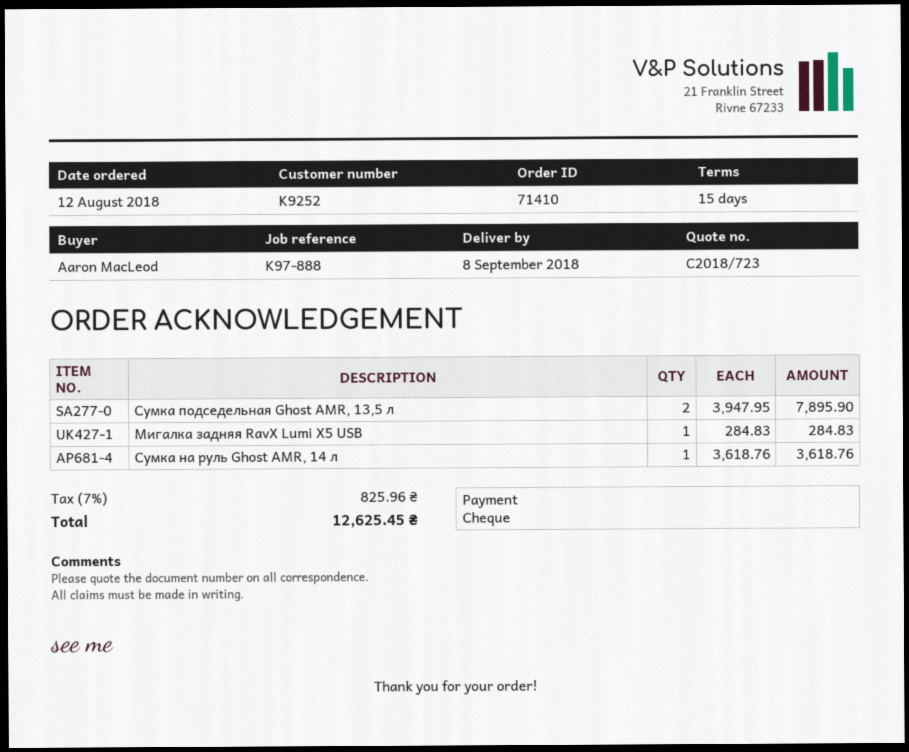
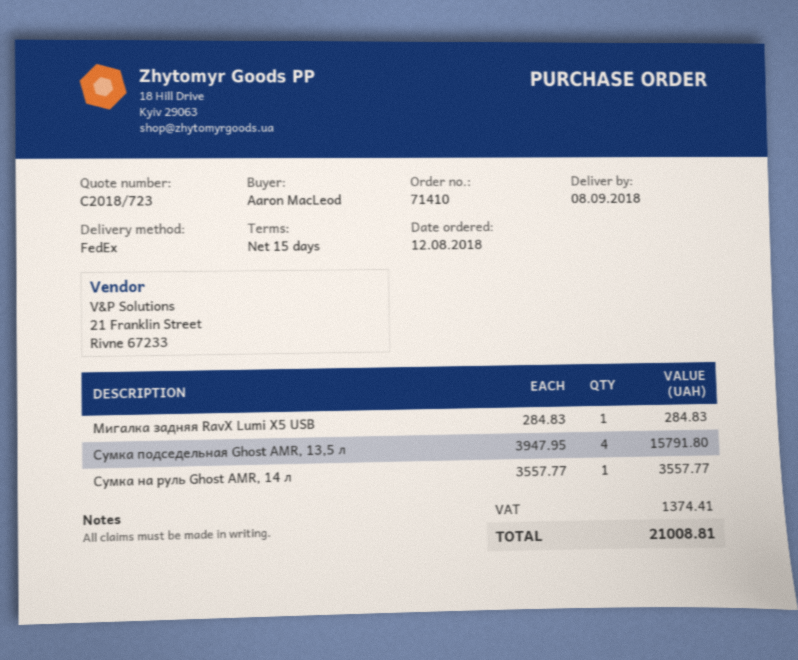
Сумка подседельная Ghost AMR, 13,5 л: 2 x 3947.95 = 7895.90 -> 4 x 3947.95 = 15791.80
Сумка на руль Ghost AMR, 14 л: 1 x 3618.76 = 3618.76 -> 1 x 3557.77 = 3557.77
tax: 825.96 -> 1374.41
total: 12625.45 -> 21008.81

